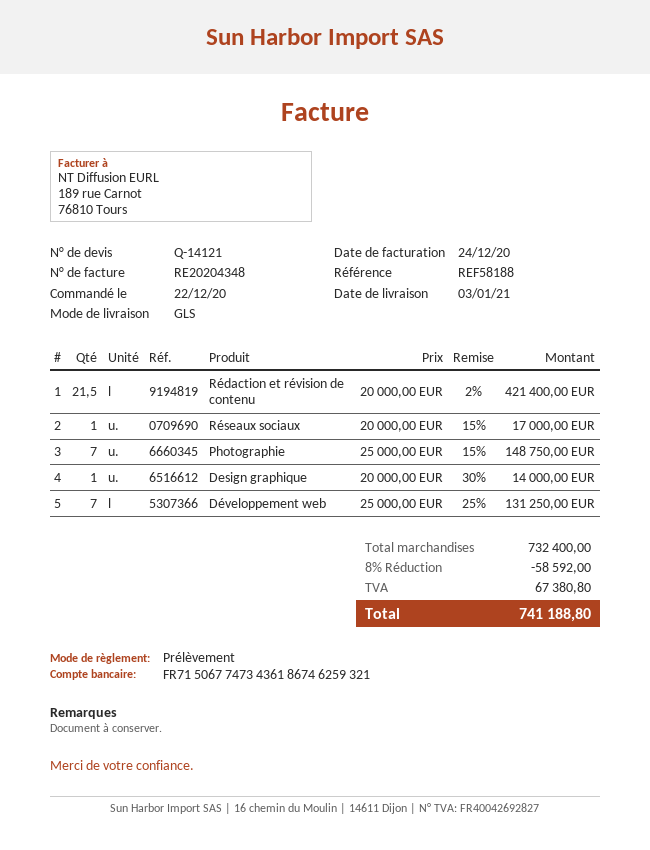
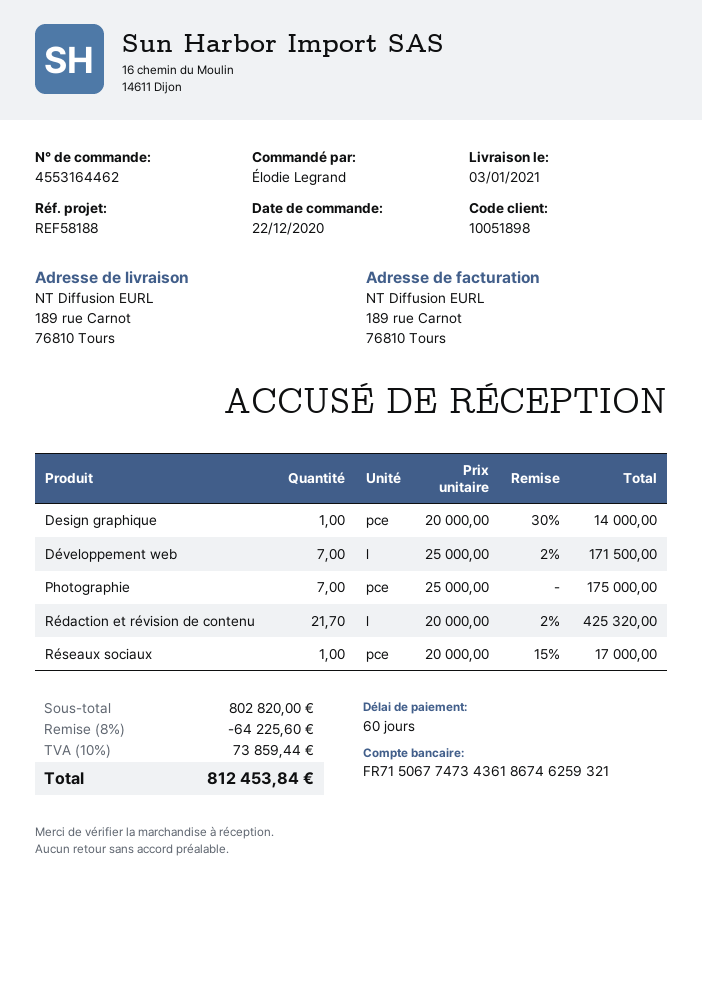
Rédaction et révision de contenu: 21.5 x 20000.00 - 2% = 421400.00 -> 21.7 x 20000.00 - 2% = 425320.00
Photographie: 7 x 25000.00 - 15% = 148750.00 -> 7 x 25000.00 = 175000.00
Développement web: 7 x 25000.00 - 25% = 131250.00 -> 7 x 25000.00 - 2% = 171500.00
subtotal: 732400.00 -> 802820.00
discount: 8% = 58592.00 -> 8% = 64225.60
tax: 67380.80 -> 73859.44
total: 741188.80 -> 812453.84

